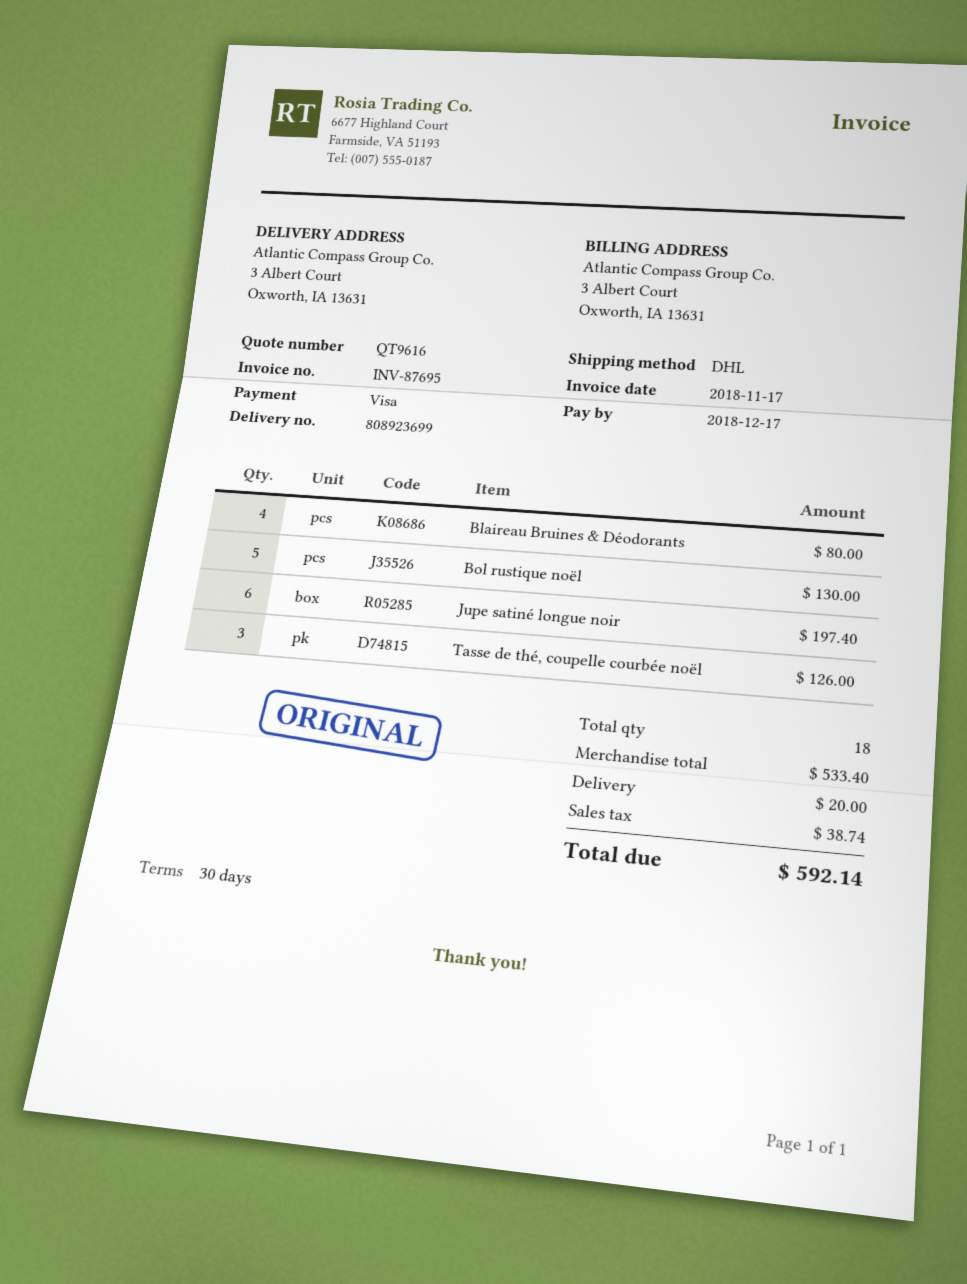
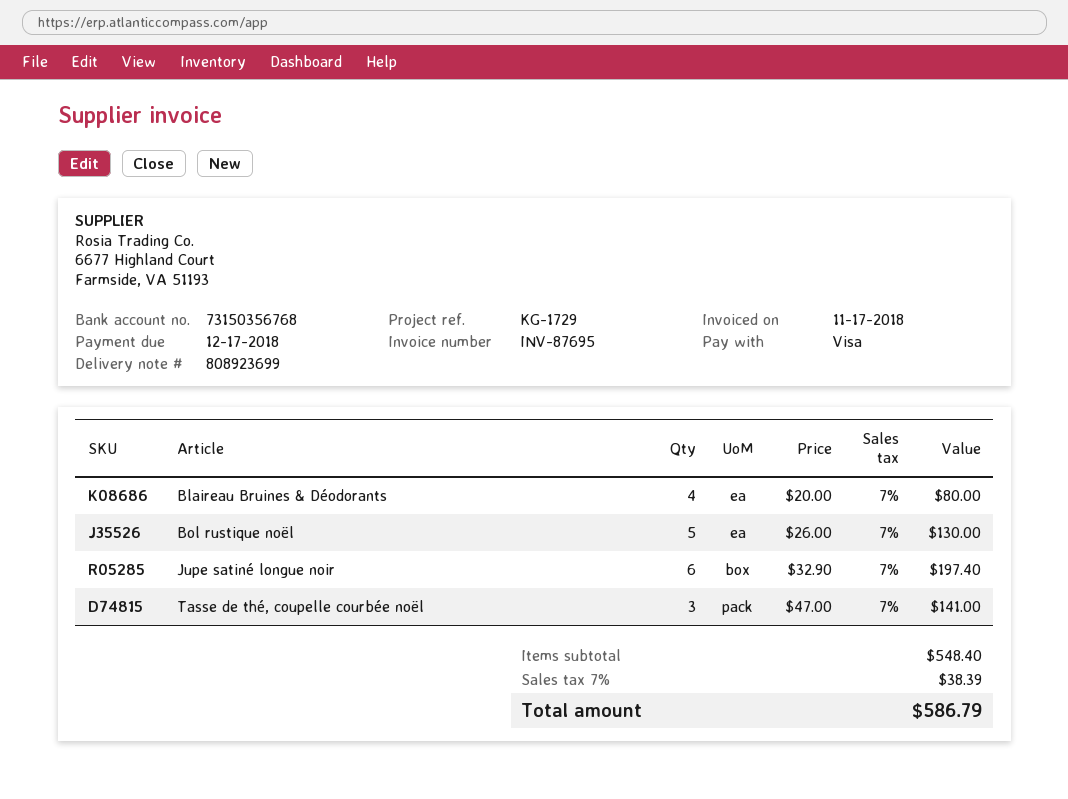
Tasse de thé, coupelle courbée noël: 3 for 126.00 -> 3 for 141.00
subtotal: 533.40 -> 548.40
shipping: 20.00 -> none
tax: 38.74 -> 38.39
total: 592.14 -> 586.79

